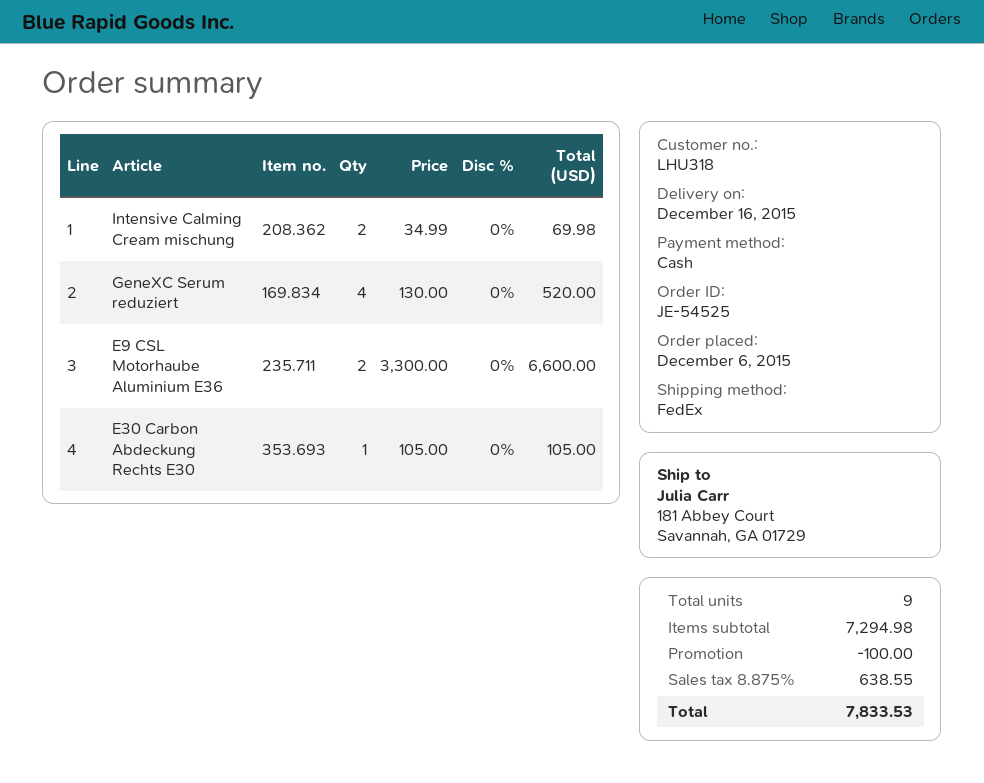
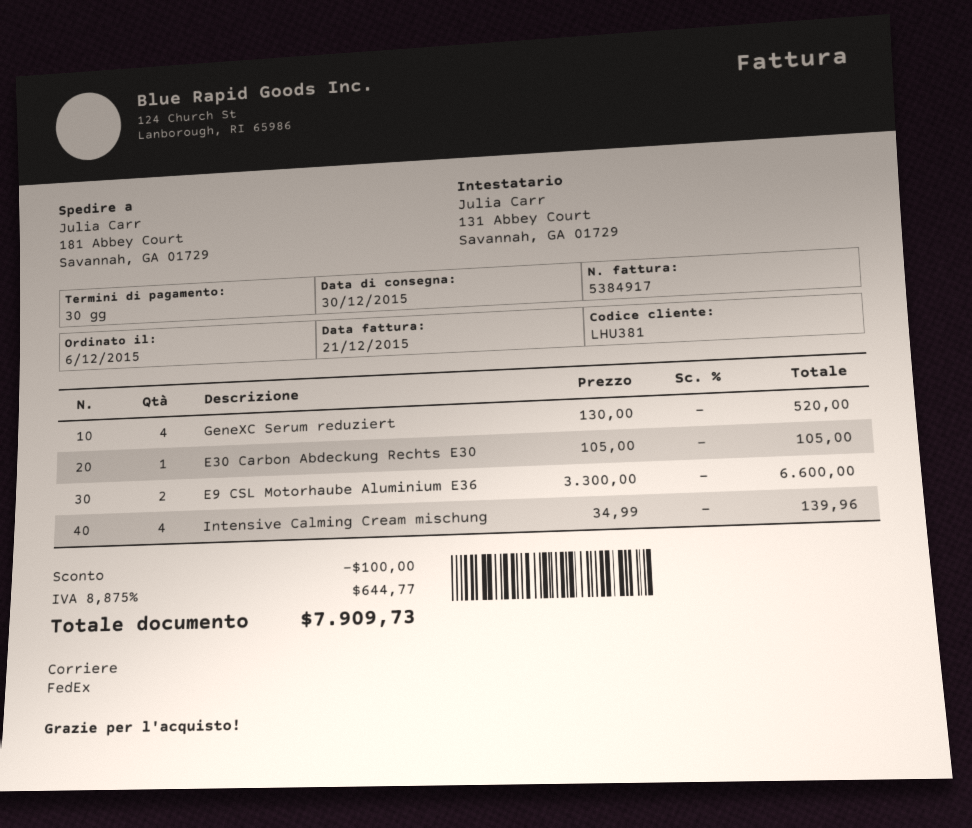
delivery date: 2015-12-16 -> 2015-12-30
customer number: LHU318 -> LHU381
Intensive Calming Cream mischung: 2 x 34.99 = 69.98 -> 4 x 34.99 = 139.96
tax: 8.875% = 638.55 -> 8.875% = 644.77
total: 7833.53 -> 7909.73

